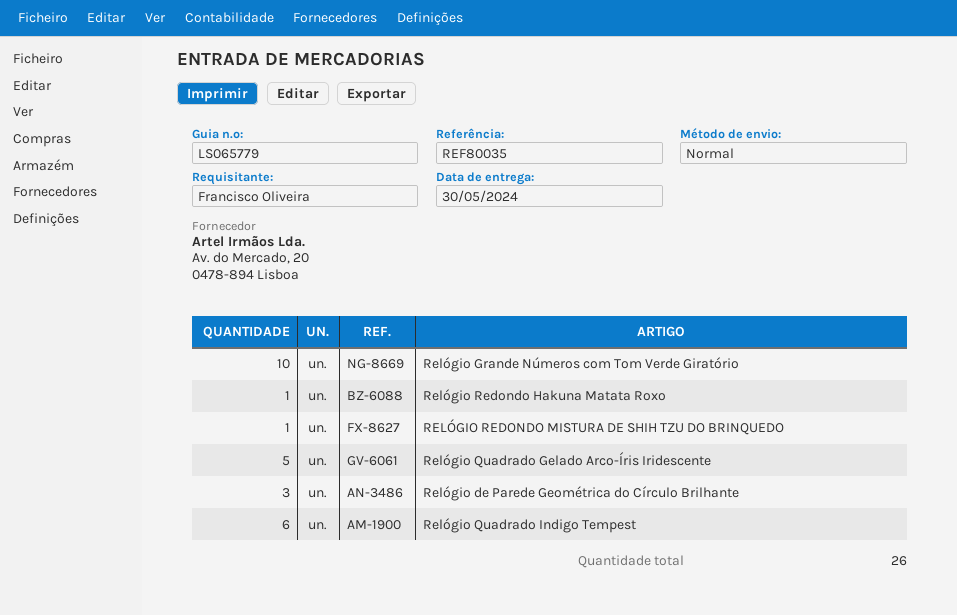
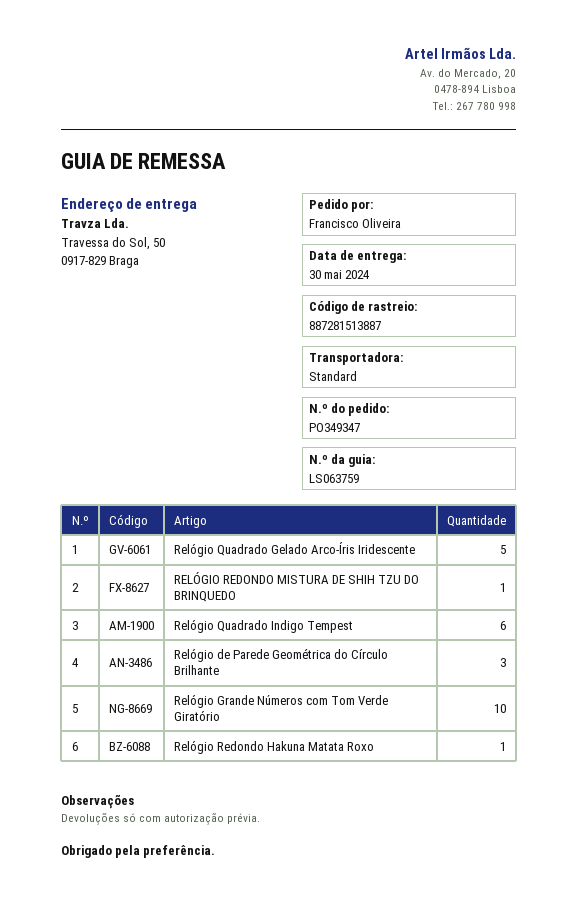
delivery note number: LS065779 -> LS063759

